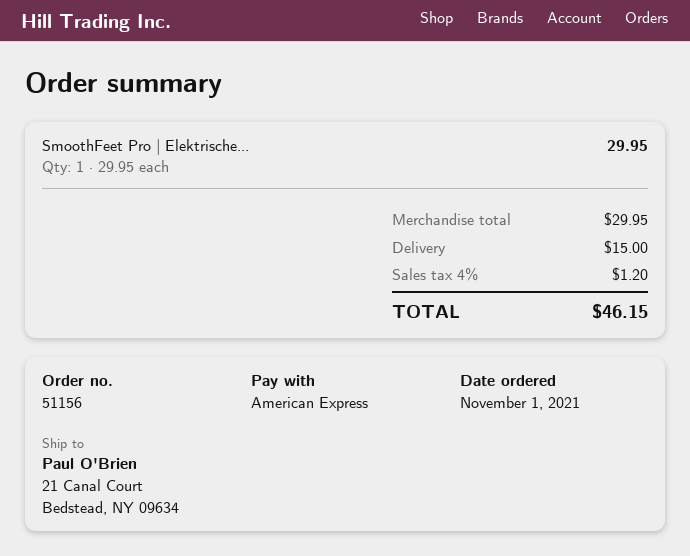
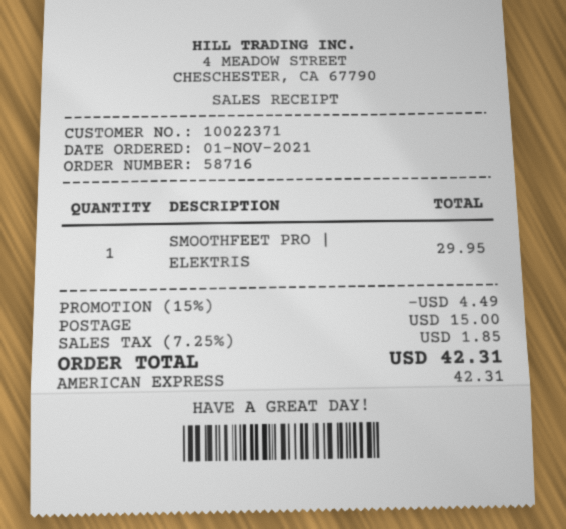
order number: 51156 -> 58716
discount: none -> 15% = 4.49
tax: 4% = 1.20 -> 7.25% = 1.85
total: 46.15 -> 42.31

